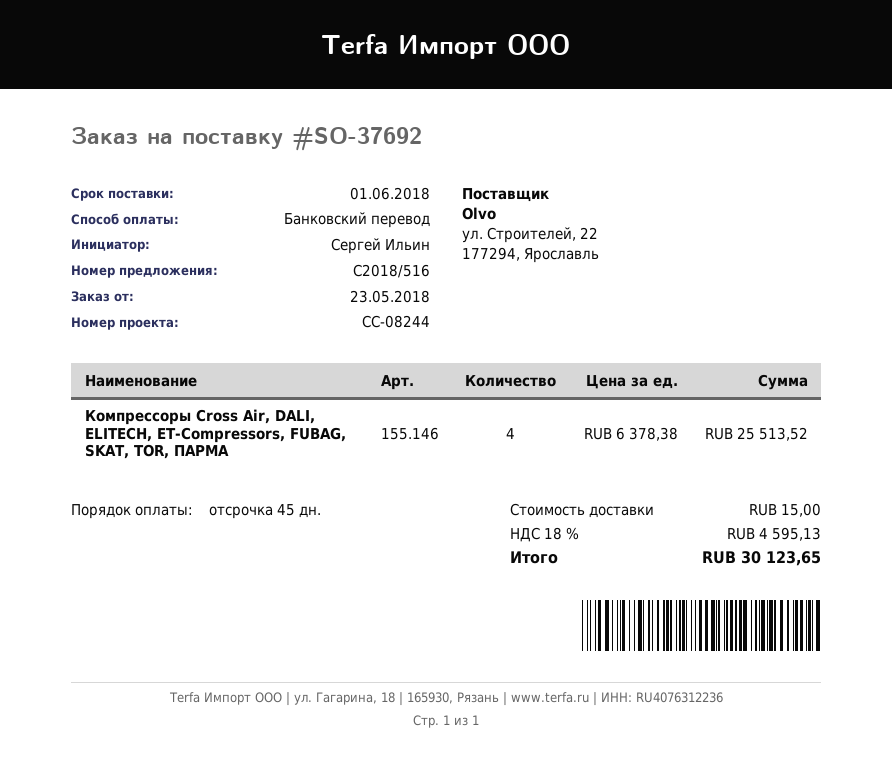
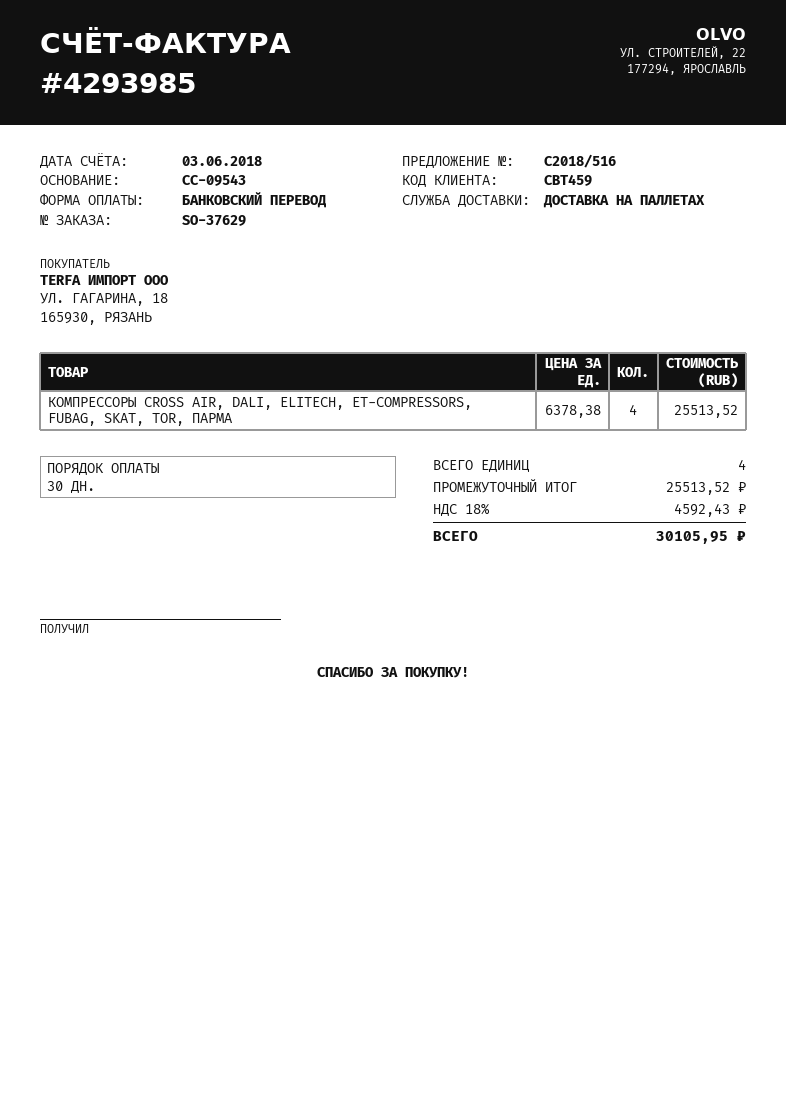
order number: SO-37692 -> SO-37629
payment terms: 45 days -> 30 days
reference: CC-08244 -> CC-09543
shipping: 15.00 -> none
tax: 18% = 4595.13 -> 18% = 4592.43
total: 30123.65 -> 30105.95

